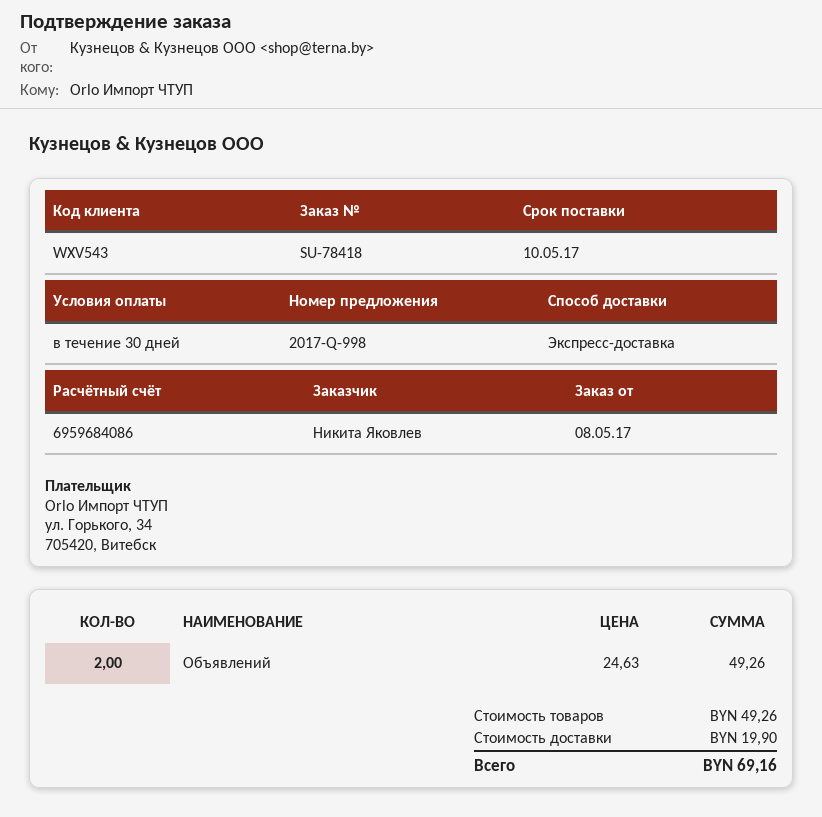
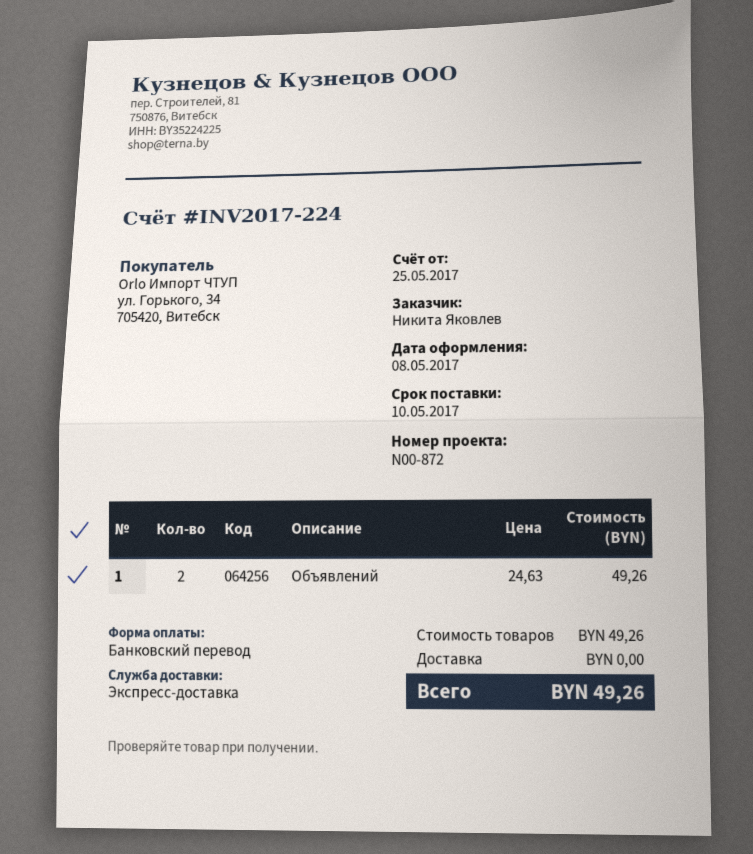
shipping: 19.90 -> 0.00
total: 69.16 -> 49.26

